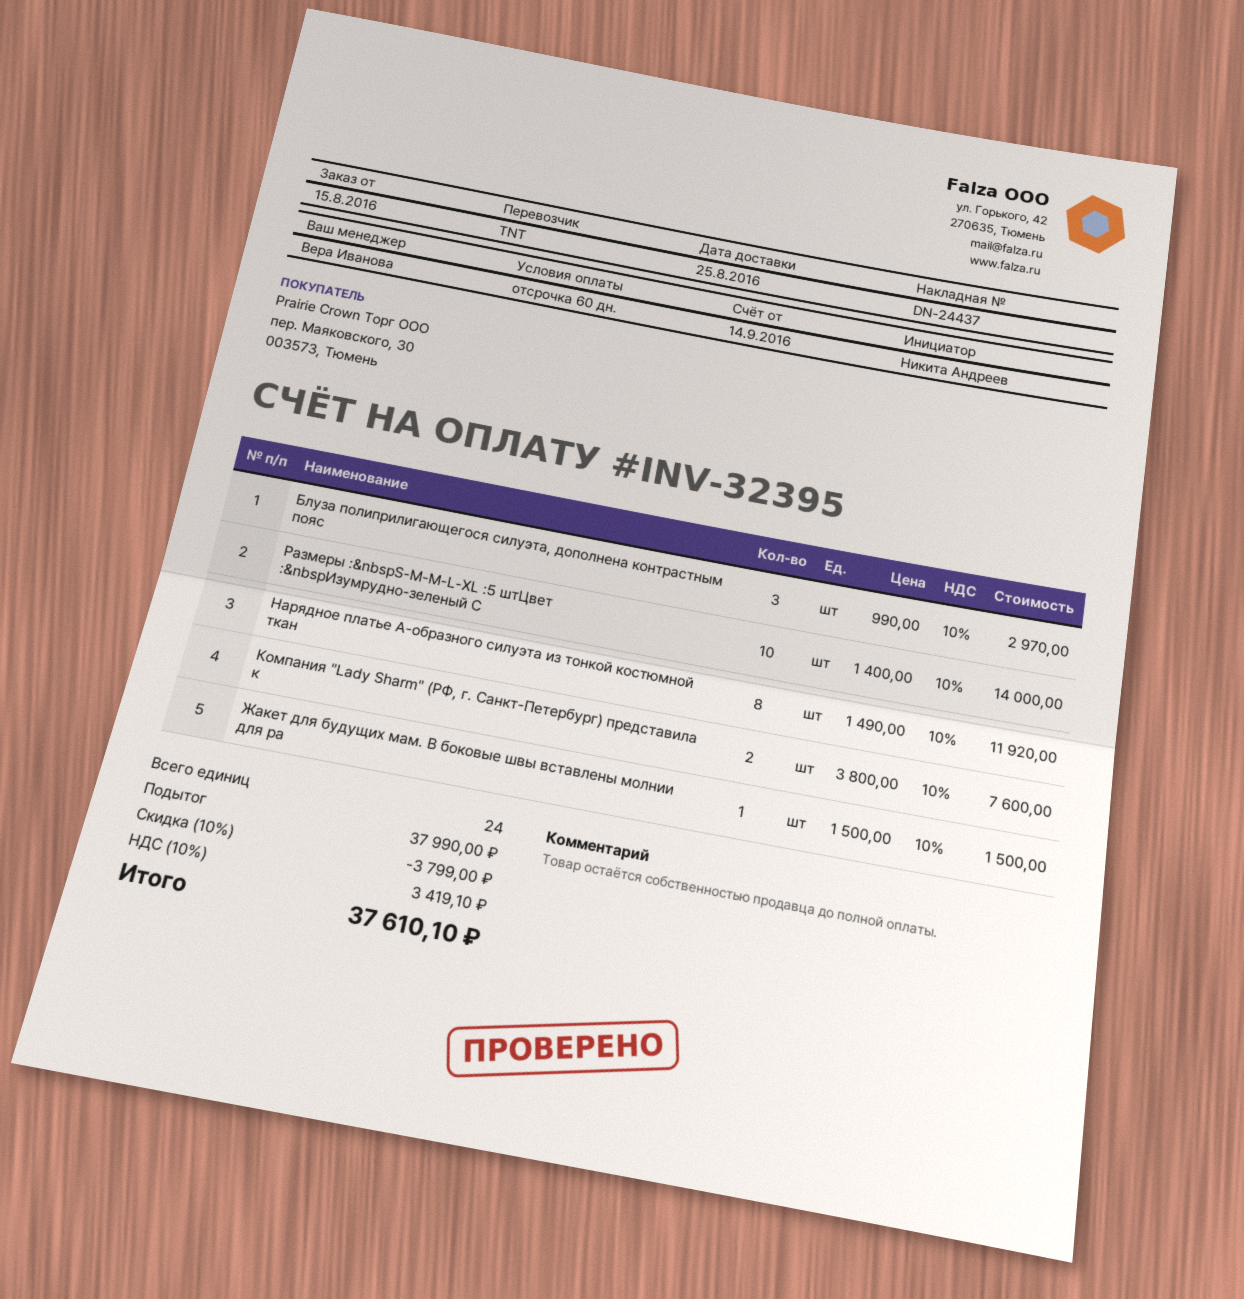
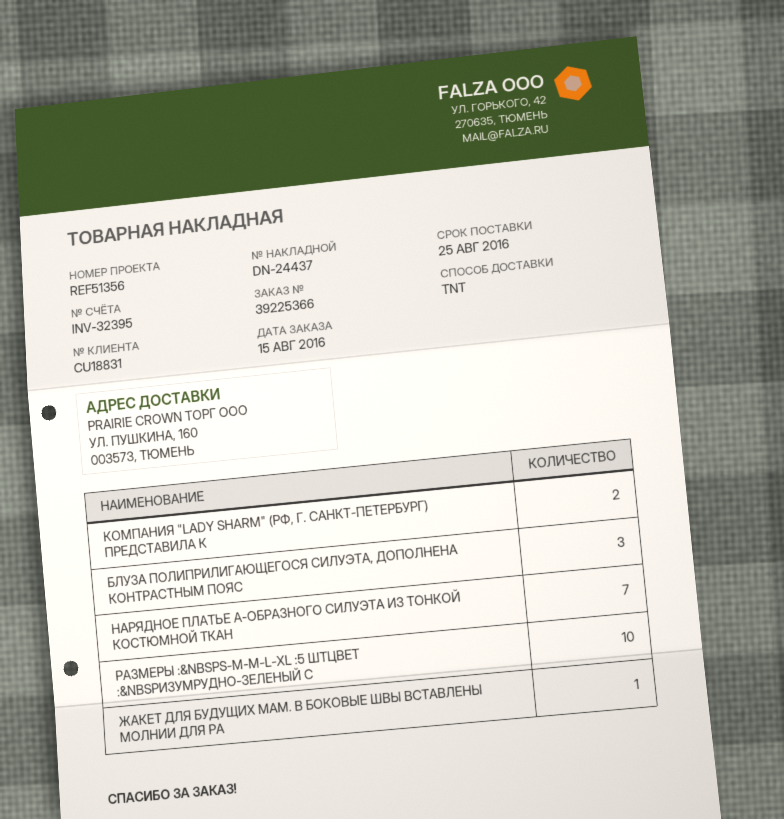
Нарядное платье А-образного силуэта из тонкой костюмной ткан: 8 -> 7

